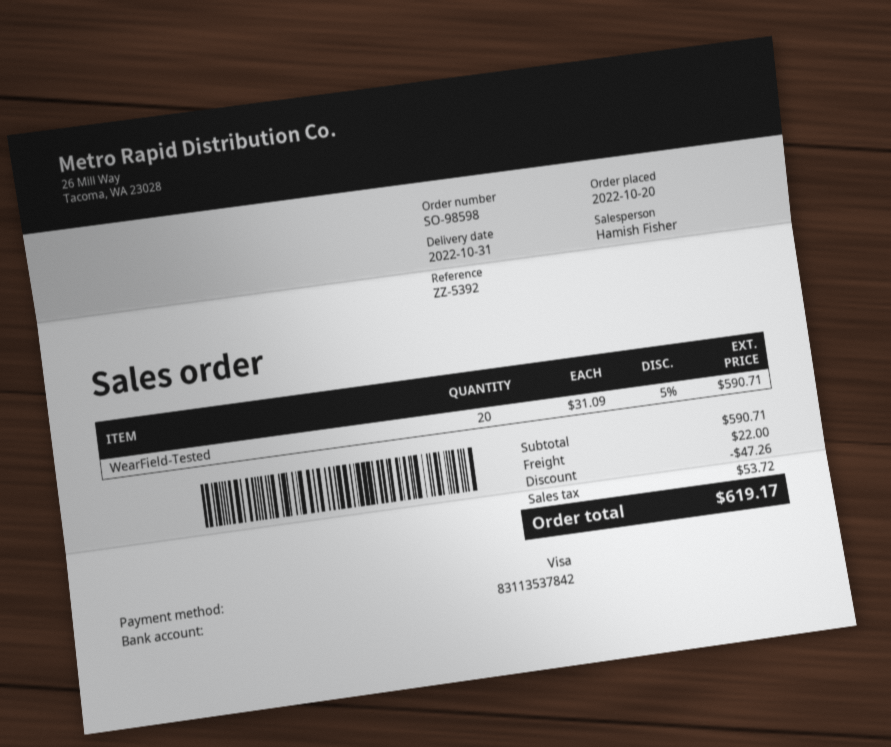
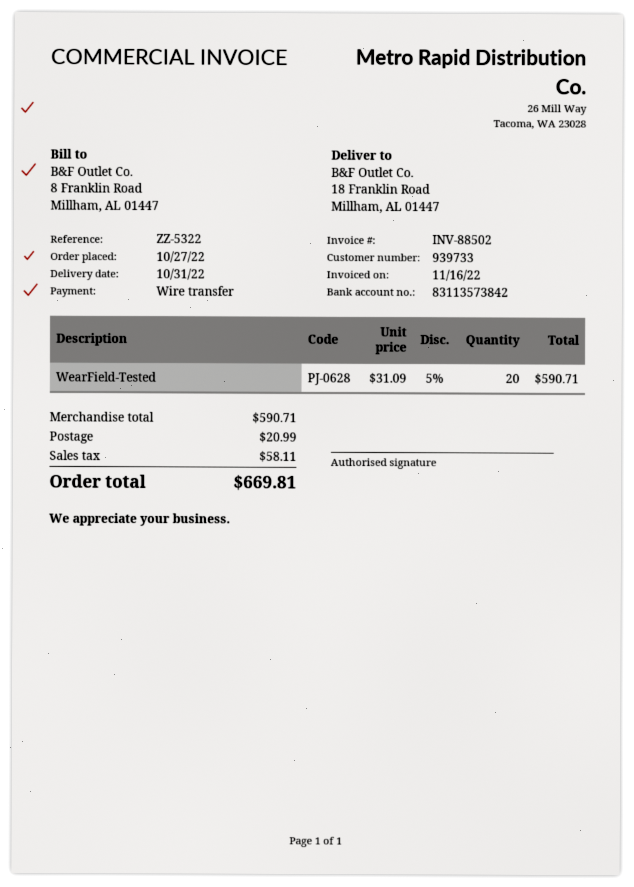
order date: 2022-10-20 -> 2022-10-27
reference: ZZ-5392 -> ZZ-5322
payment method: Visa -> bank transfer
bank account: 83113537842 -> 83113573842
discount: 47.26 -> none
shipping: 22.00 -> 20.99
tax: 53.72 -> 58.11
total: 619.17 -> 669.81

